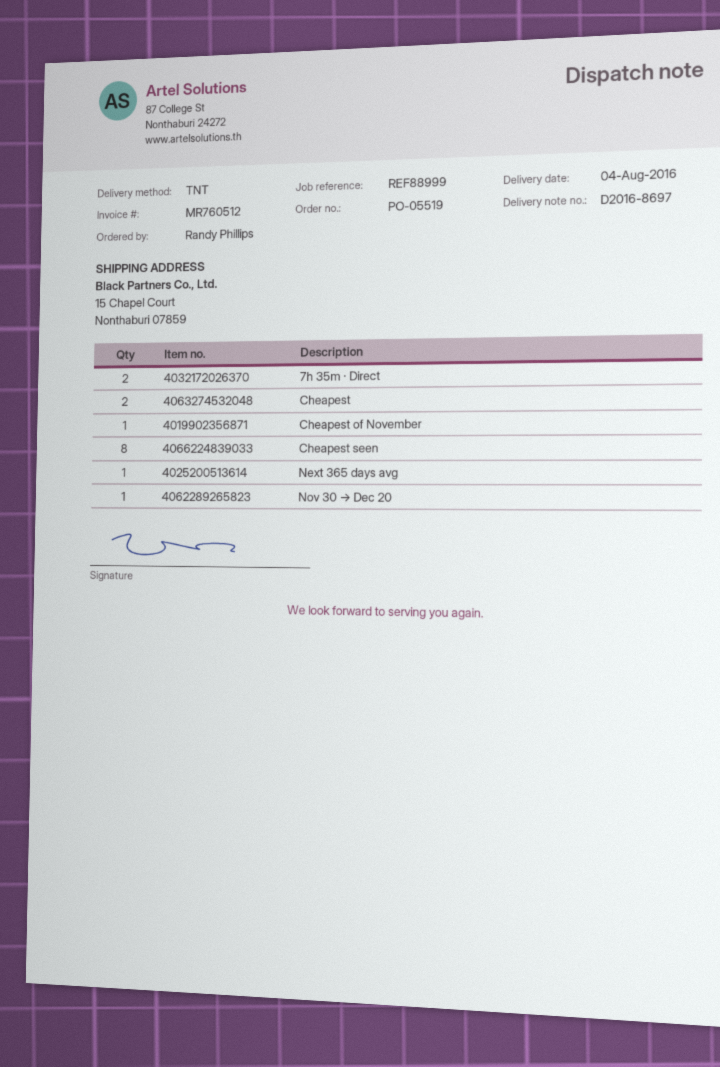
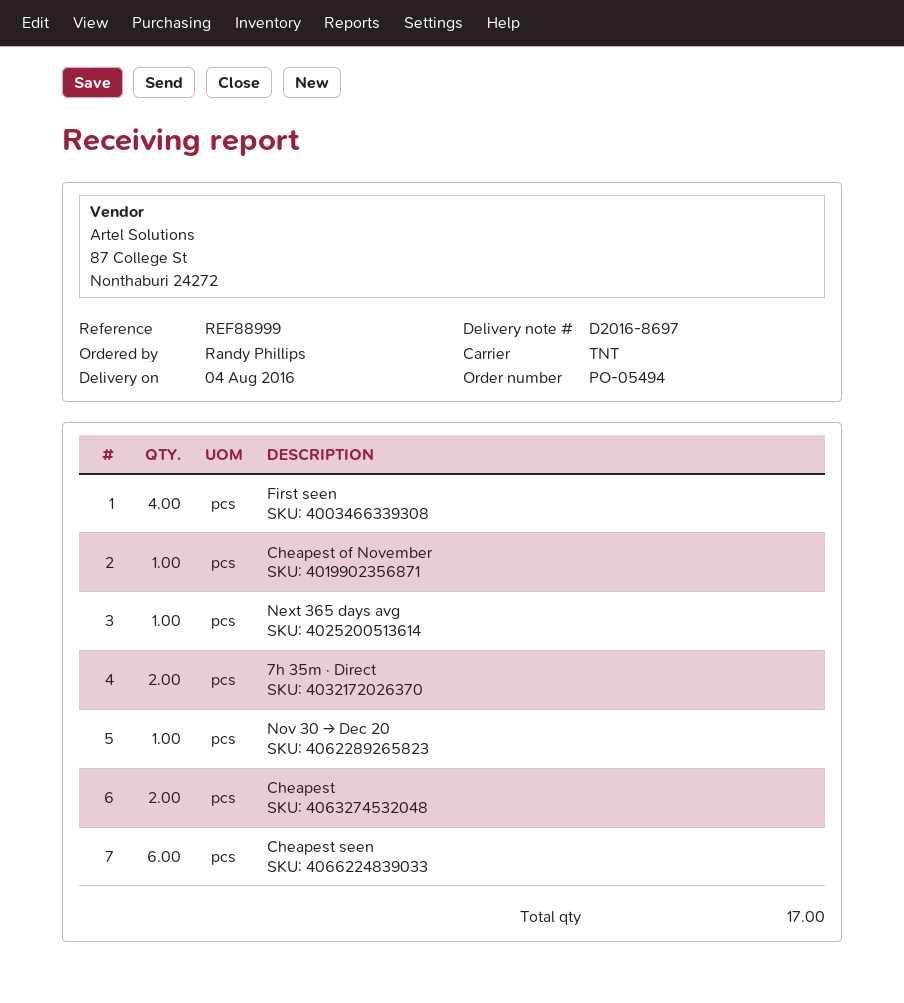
order number: PO-05519 -> PO-05494
Cheapest seen: 8 -> 6
First seen: none -> 4

